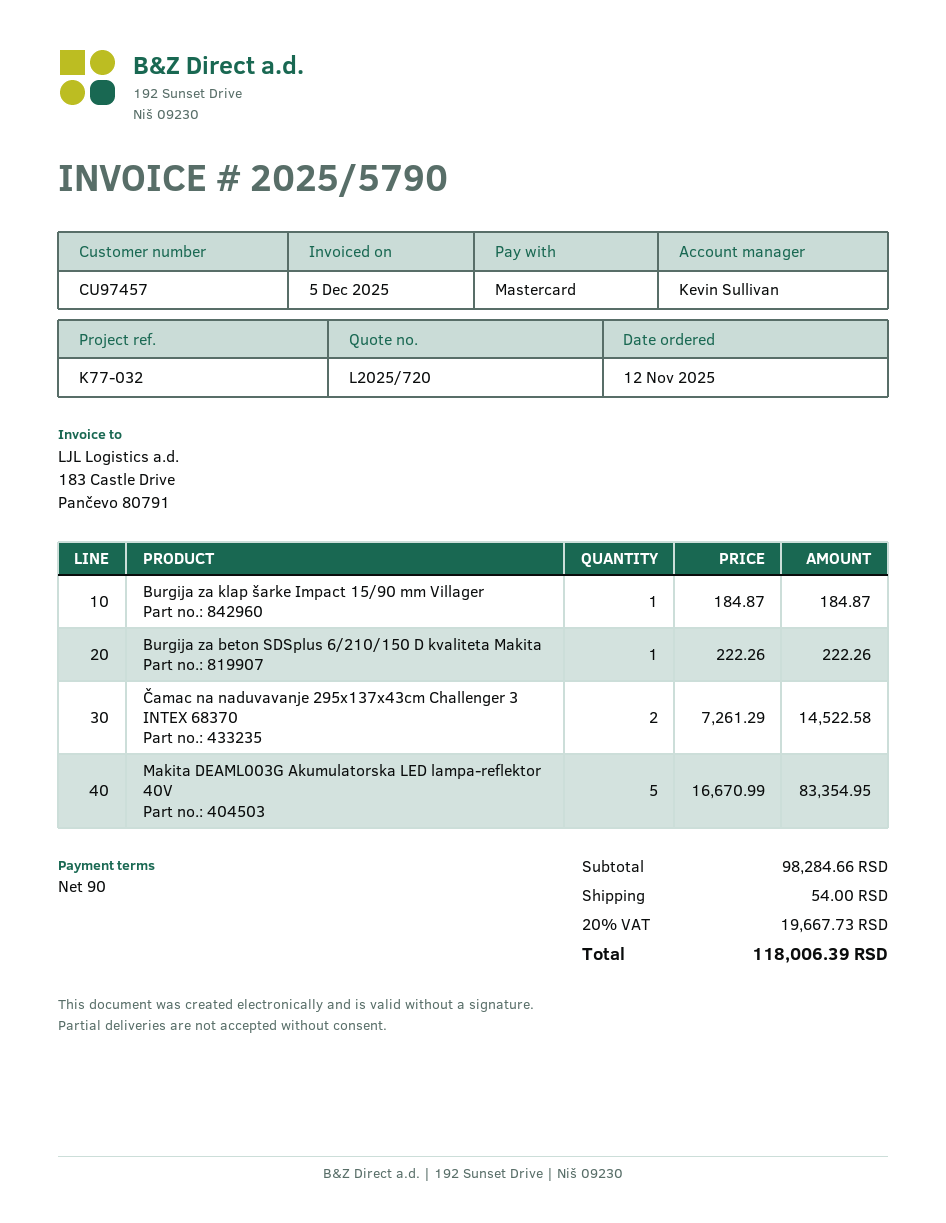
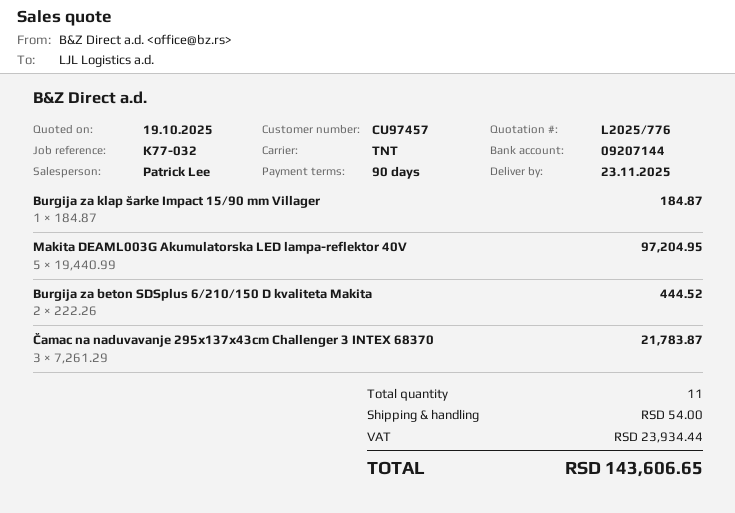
quote number: L2025/720 -> L2025/776
sales rep: Kevin Sullivan -> Patrick Lee
Burgija za beton SDSplus 6/210/150 D kvaliteta Makita: 1 x 222.26 = 222.26 -> 2 x 222.26 = 444.52
Čamac na naduvavanje 295x137x43cm Challenger 3 INTEX 68370: 2 x 7261.29 = 14522.58 -> 3 x 7261.29 = 21783.87
Makita DEAML003G Akumulatorska LED lampa-reflektor 40V: 5 x 16670.99 = 83354.95 -> 5 x 19440.99 = 97204.95
tax: 19667.73 -> 23934.44
total: 118006.39 -> 143606.65

